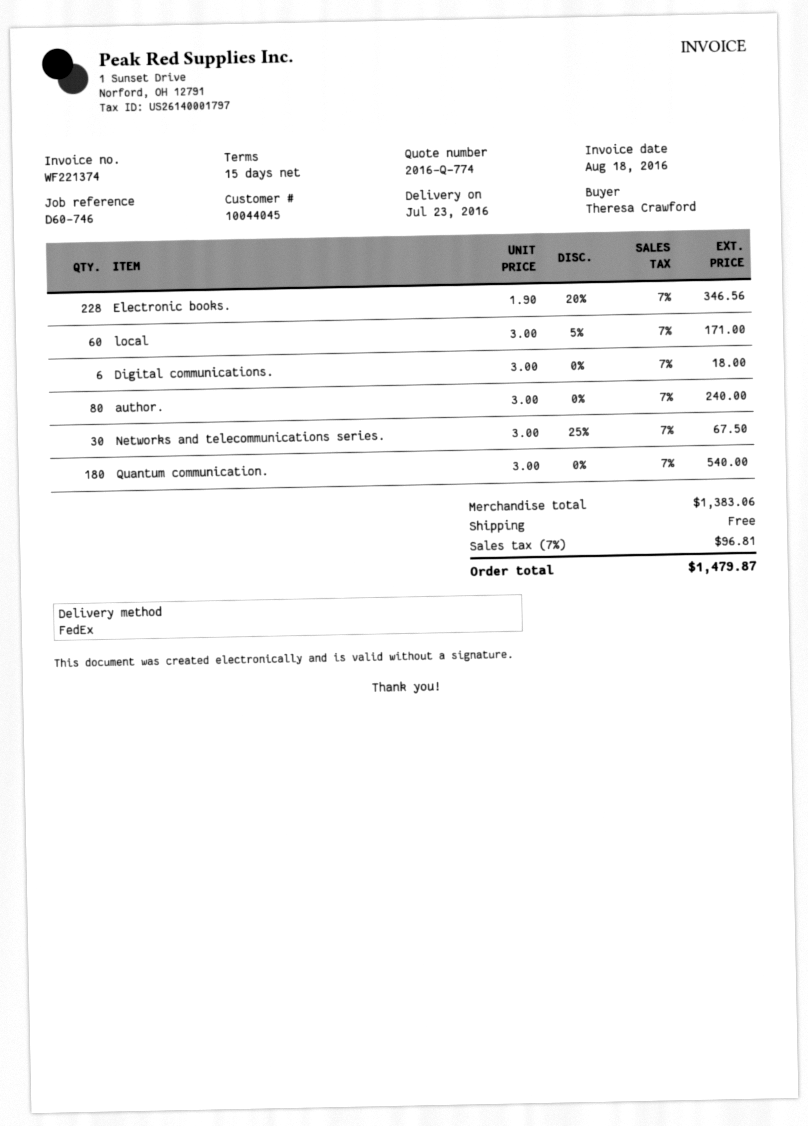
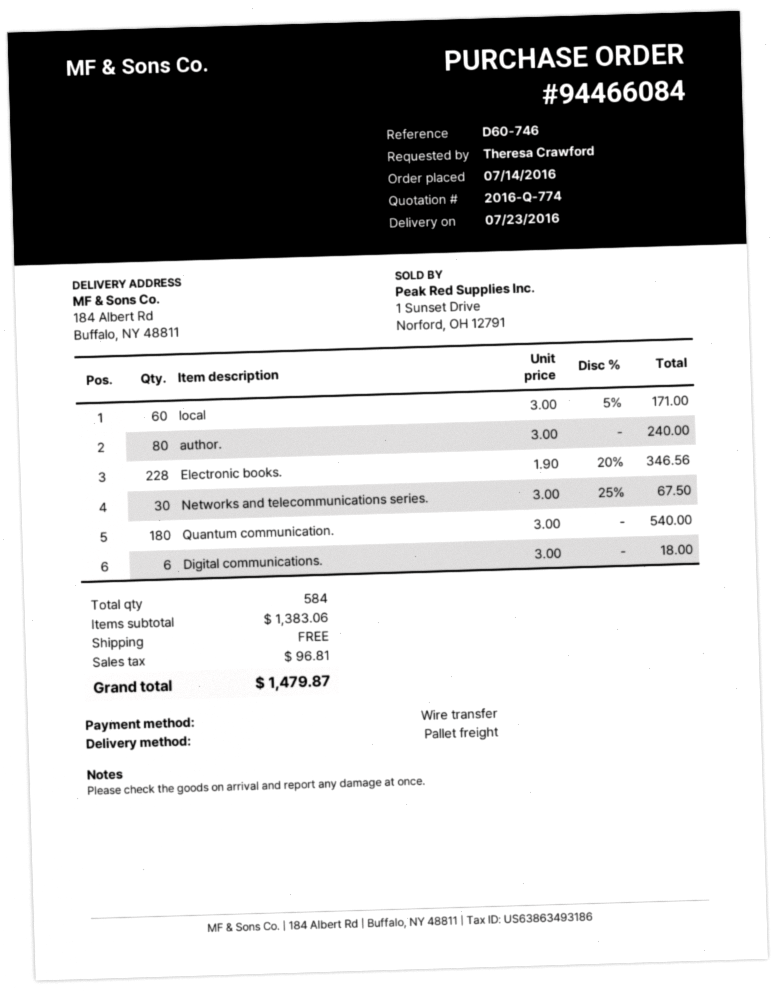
shipping method: FedEx -> pallet freight

